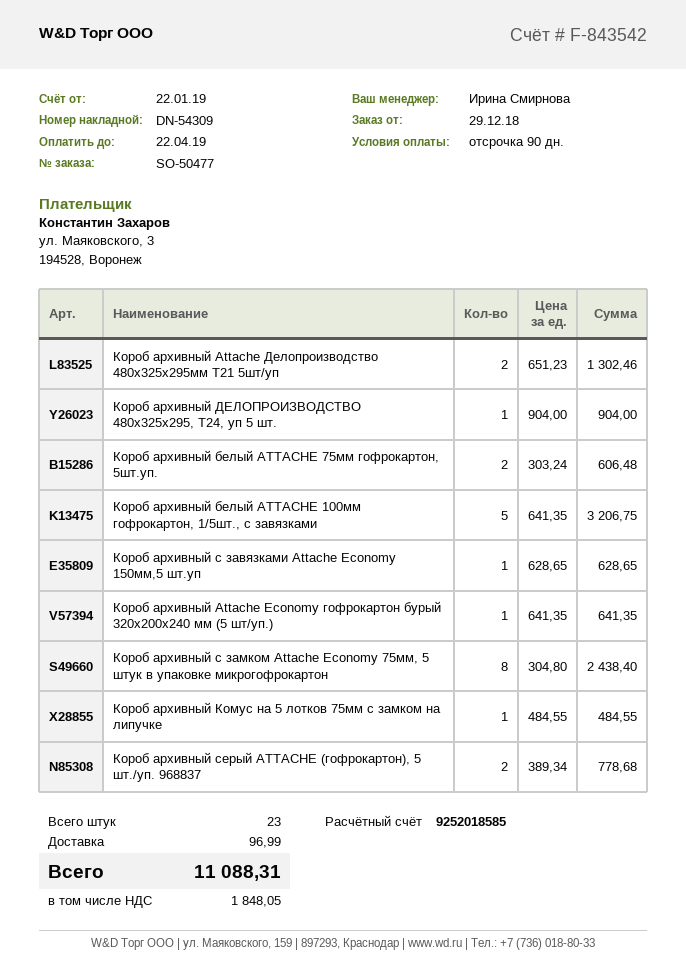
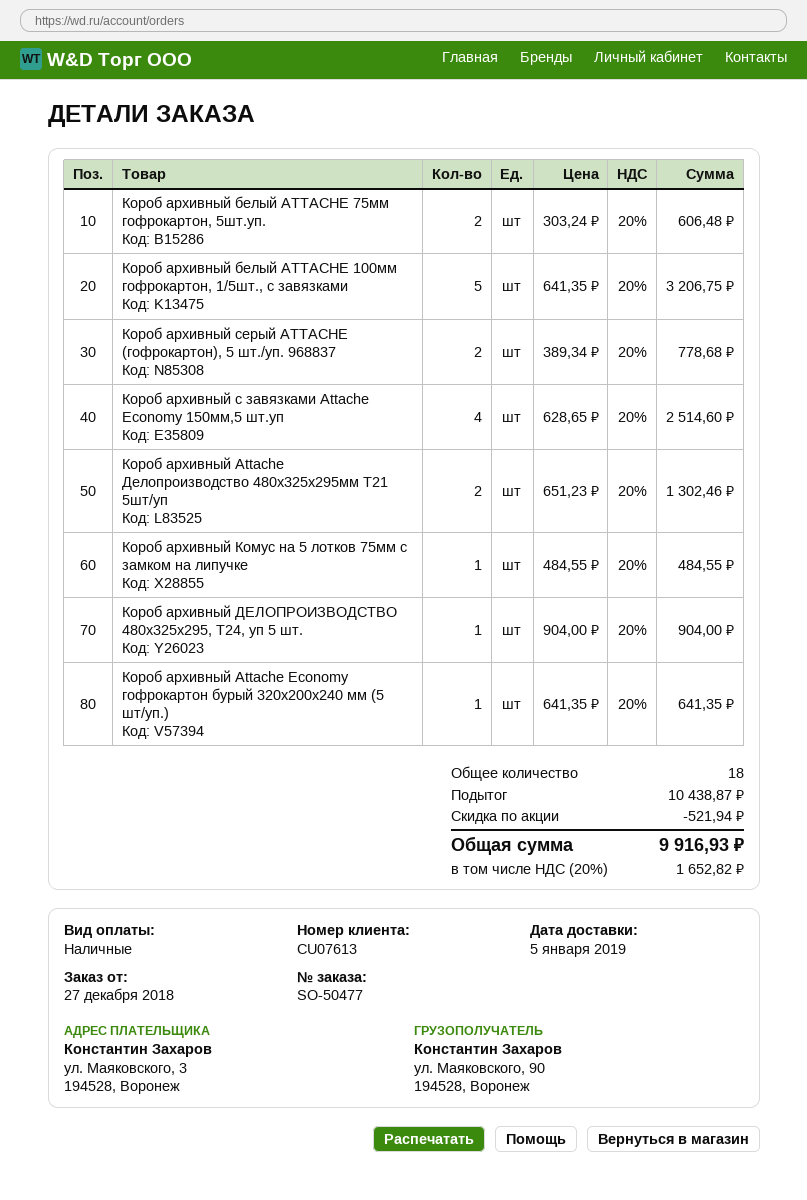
order date: 2018-12-29 -> 2018-12-27
Короб архивный с завязками Attache Economy 150мм,5 шт.уп: 1 x 628.65 = 628.65 -> 4 x 628.65 = 2514.60
Короб архивный с замком Attache Economy 75мм, 5 штук в упаковке микрогофрокартон: 8 x 304.80 = 2438.40 -> none
total quantity: 23 -> 18
discount: none -> 521.94
shipping: 96.99 -> none
tax: 1848.05 -> 1652.82
total: 11088.31 -> 9916.93

